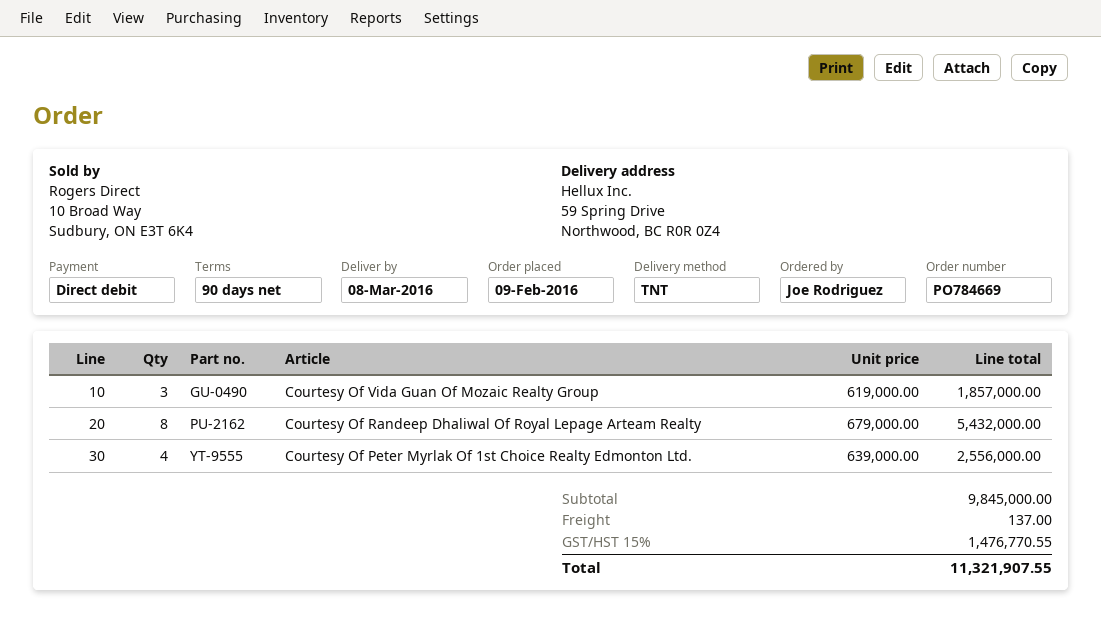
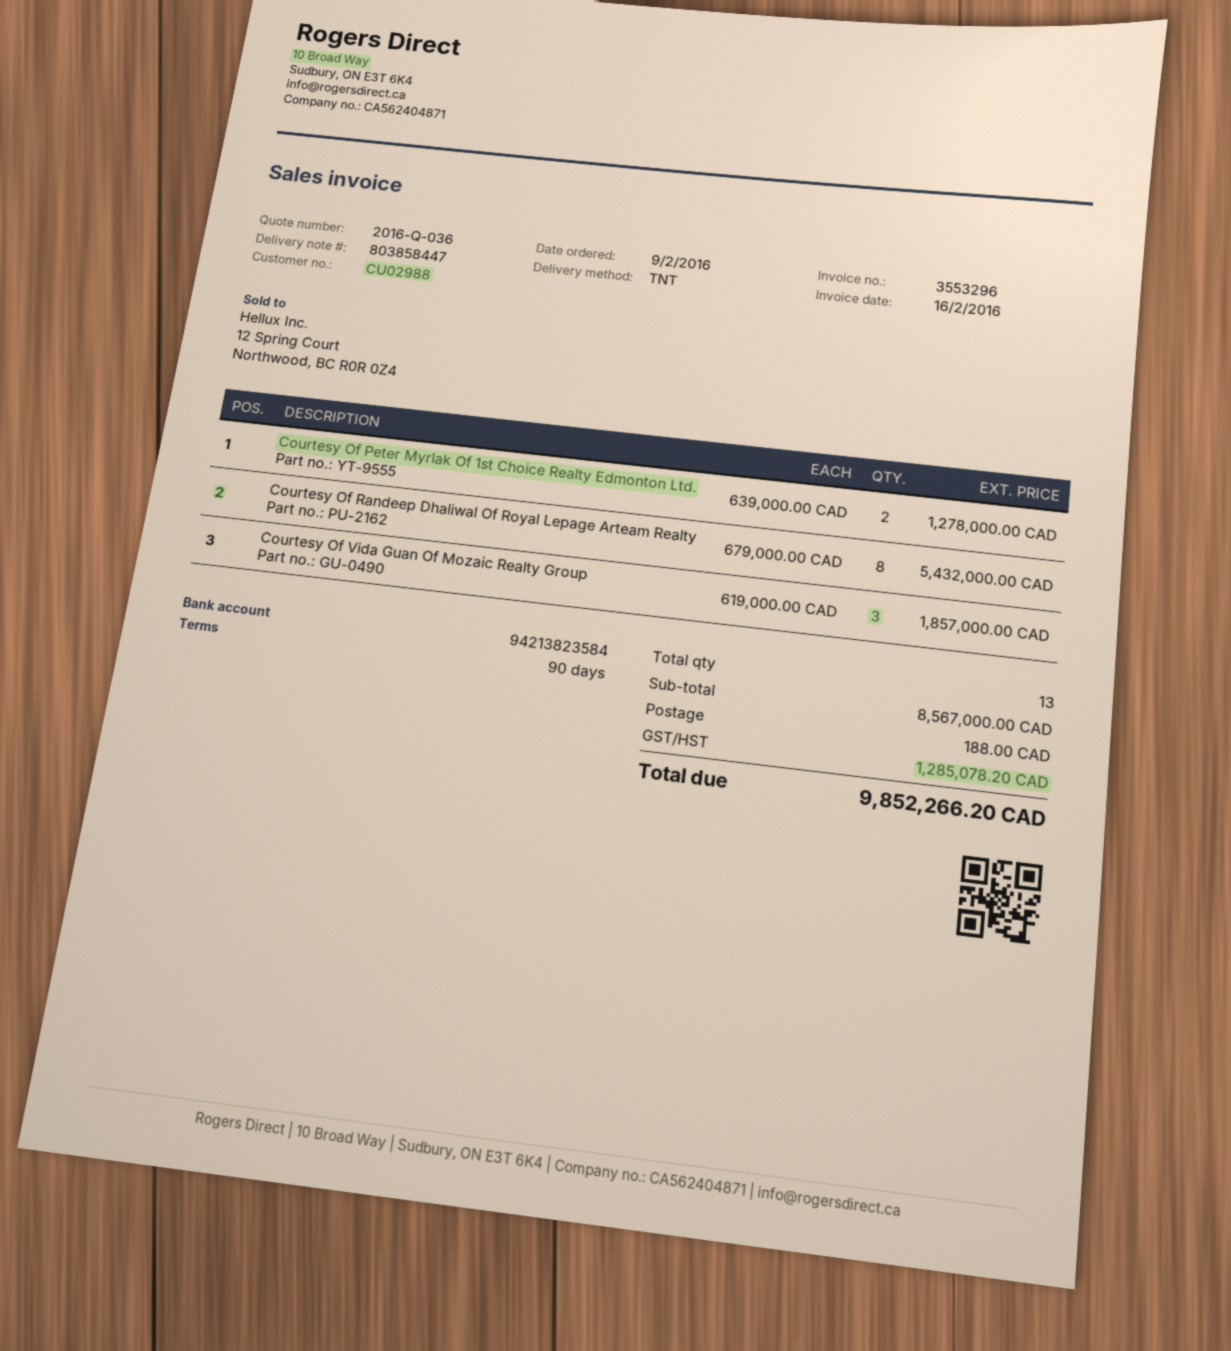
Courtesy Of Peter Myrlak Of 1st Choice Realty Edmonton Ltd.: 4 x 639000.00 = 2556000.00 -> 2 x 639000.00 = 1278000.00
subtotal: 9845000.00 -> 8567000.00
shipping: 137.00 -> 188.00
tax: 1476770.55 -> 1285078.20
total: 11321907.55 -> 9852266.20

